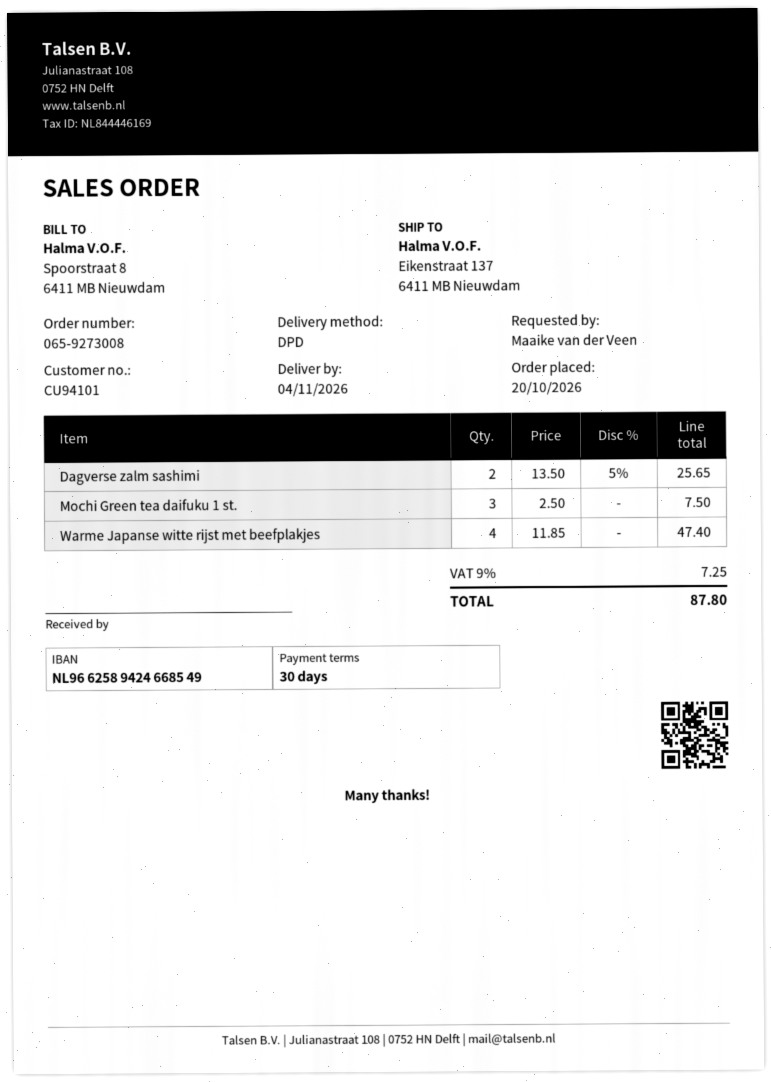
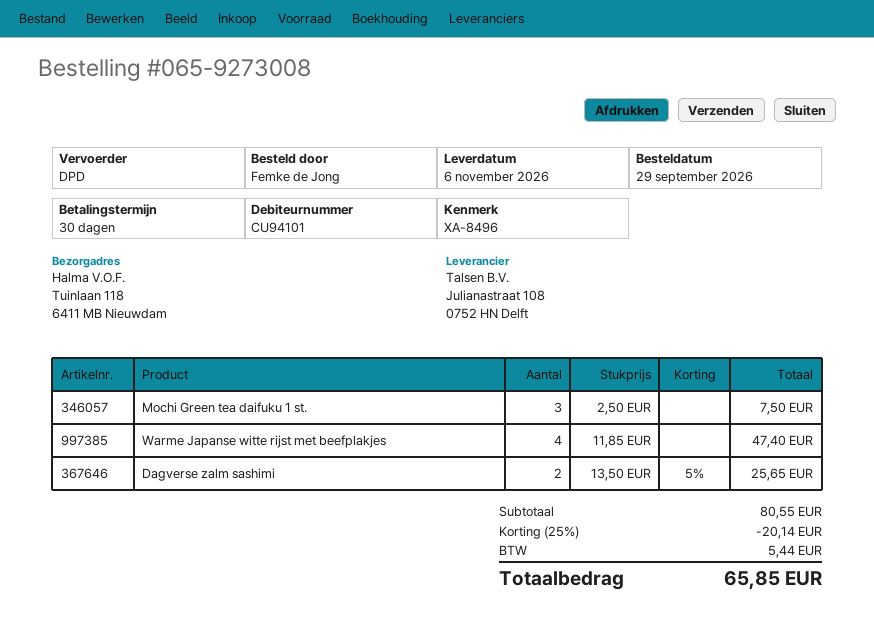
order date: 2026-10-20 -> 2026-09-29
delivery date: 2026-11-04 -> 2026-11-06
ordered by: Maaike van der Veen -> Femke de Jong
ship to: Eikenstraat 137, 6411 MB Nieuwdam -> Tuinlaan 118, 6411 MB Nieuwdam
discount: none -> 25% = 20.14
tax: 7.25 -> 5.44
total: 87.80 -> 65.85

